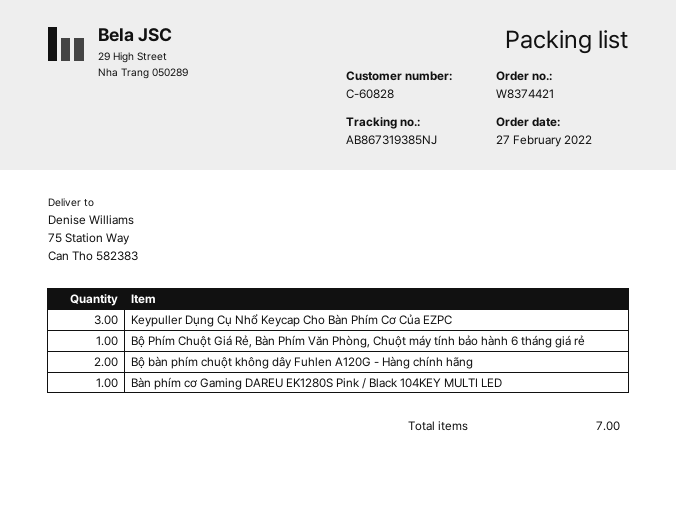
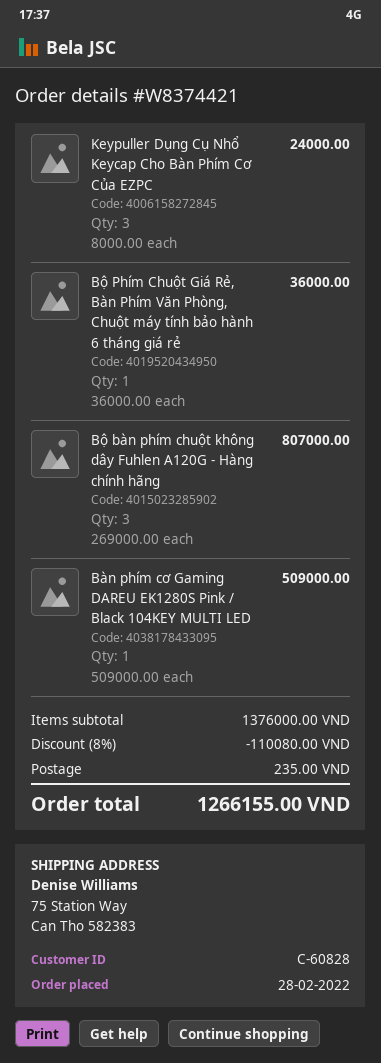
order date: 2022-02-27 -> 2022-02-28
Bộ bàn phím chuột không dây Fuhlen A120G - Hàng chính hãng: 2 -> 3

